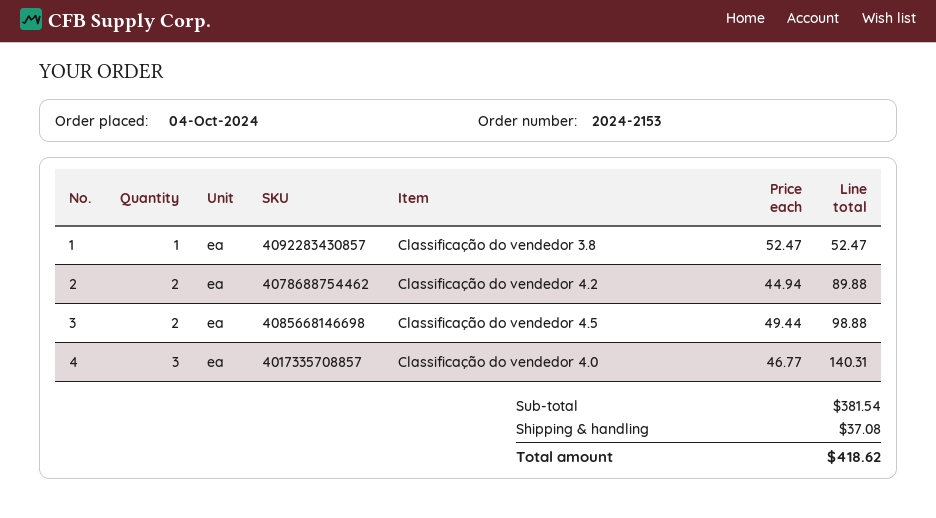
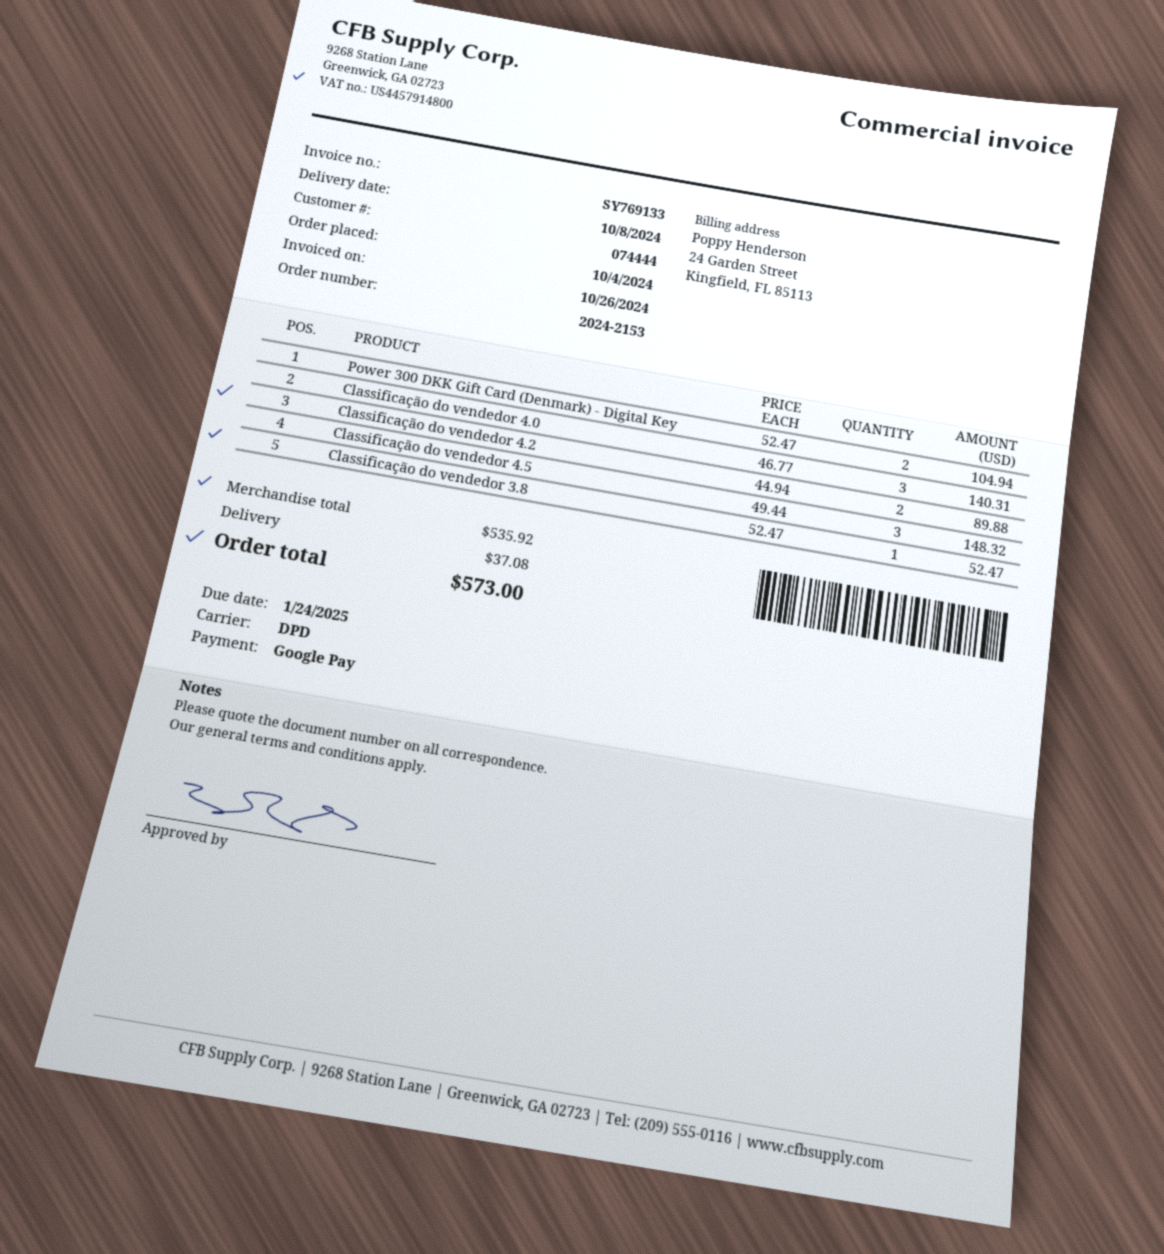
Classificação do vendedor 4.5: 2 x 49.44 = 98.88 -> 3 x 49.44 = 148.32
Power 300 DKK Gift Card (Denmark) - Digital Key: none -> 2 x 52.47 = 104.94
subtotal: 381.54 -> 535.92
total: 418.62 -> 573.00

